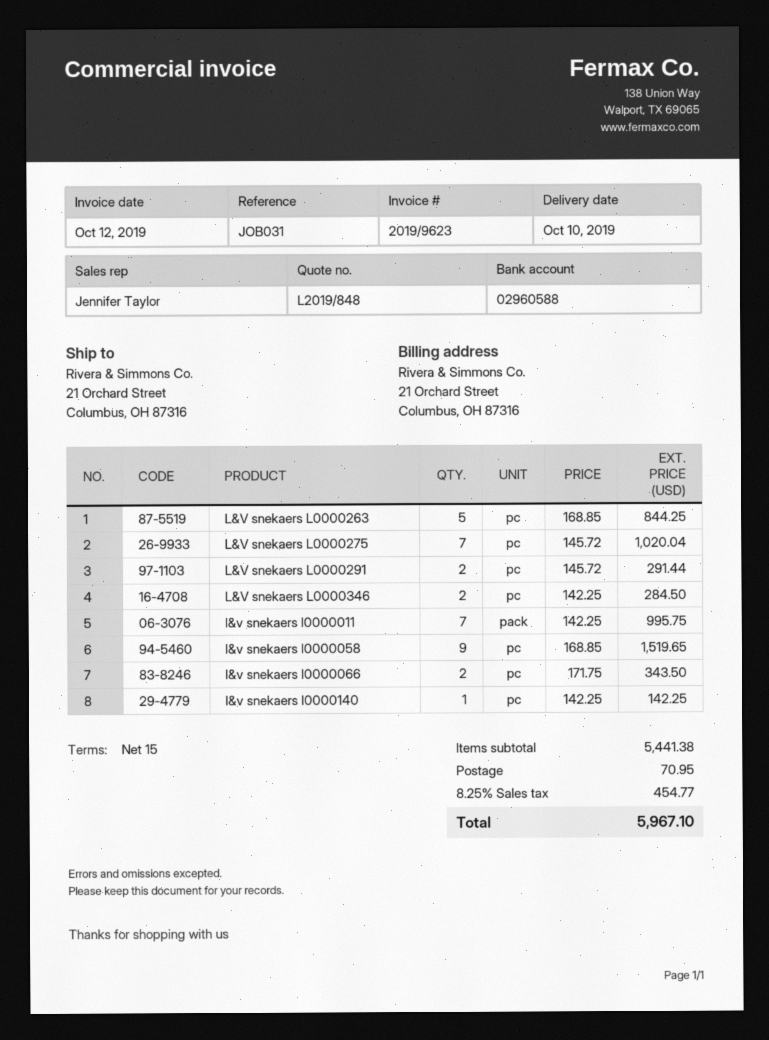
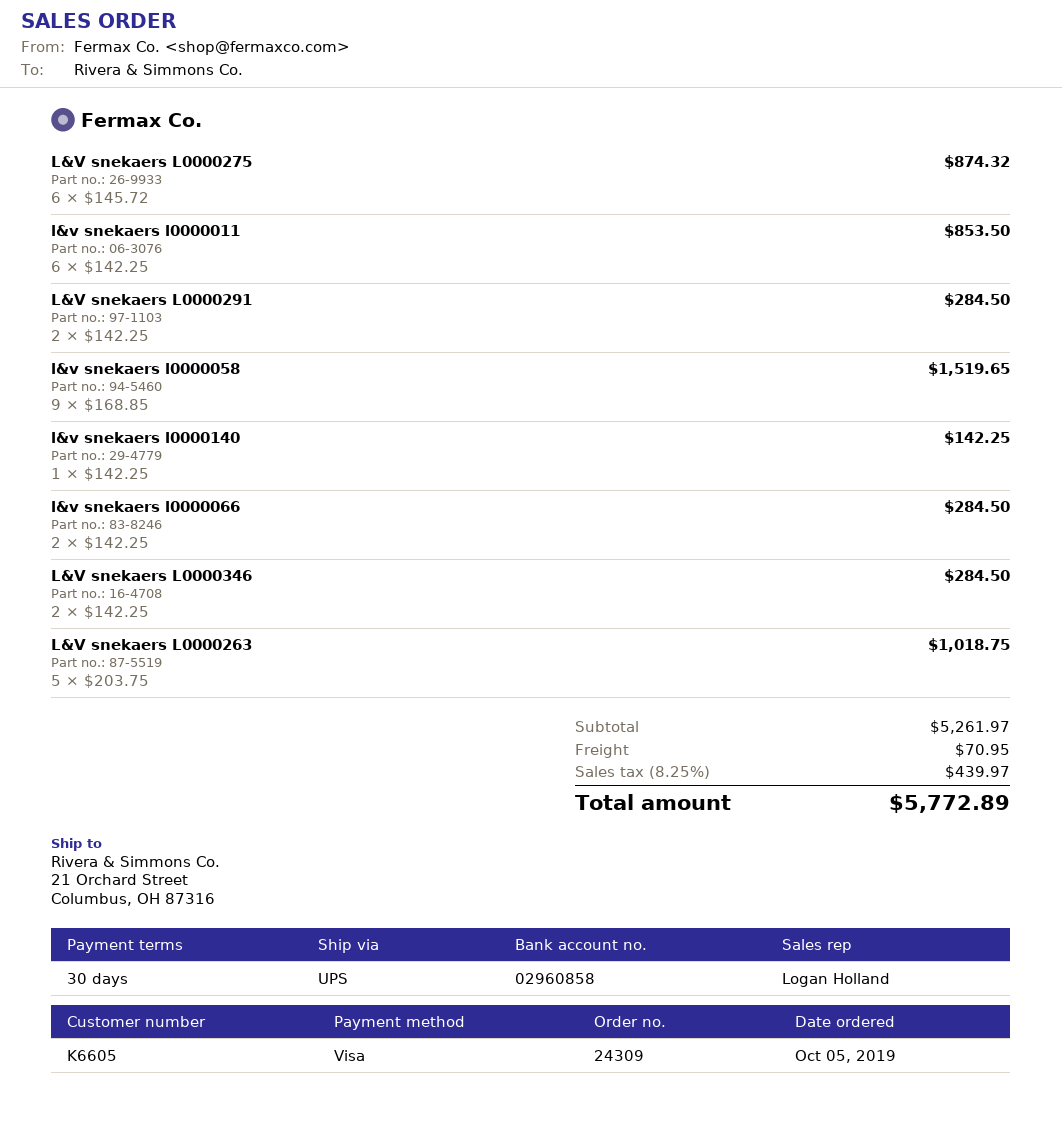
payment terms: 15 days -> 30 days
sales rep: Jennifer Taylor -> Logan Holland
bank account: 02960588 -> 02960858
L&V snekaers L0000263: 5 x 168.85 = 844.25 -> 5 x 203.75 = 1018.75
L&V snekaers L0000275: 7 x 145.72 = 1020.04 -> 6 x 145.72 = 874.32
L&V snekaers L0000291: 2 x 145.72 = 291.44 -> 2 x 142.25 = 284.50
l&v snekaers l0000011: 7 x 142.25 = 995.75 -> 6 x 142.25 = 853.50
l&v snekaers l0000066: 2 x 171.75 = 343.50 -> 2 x 142.25 = 284.50
subtotal: 5441.38 -> 5261.97
tax: 8.25% = 454.77 -> 8.25% = 439.97
total: 5967.10 -> 5772.89

